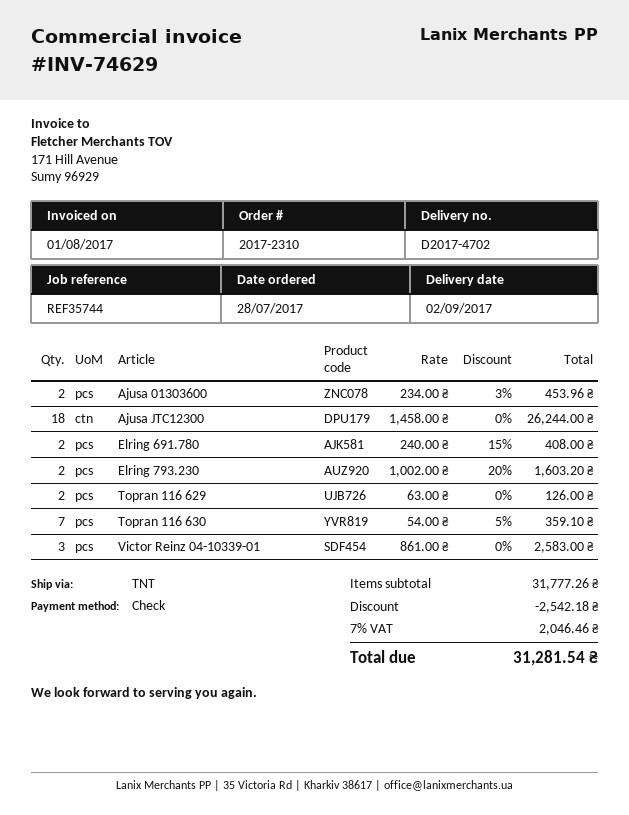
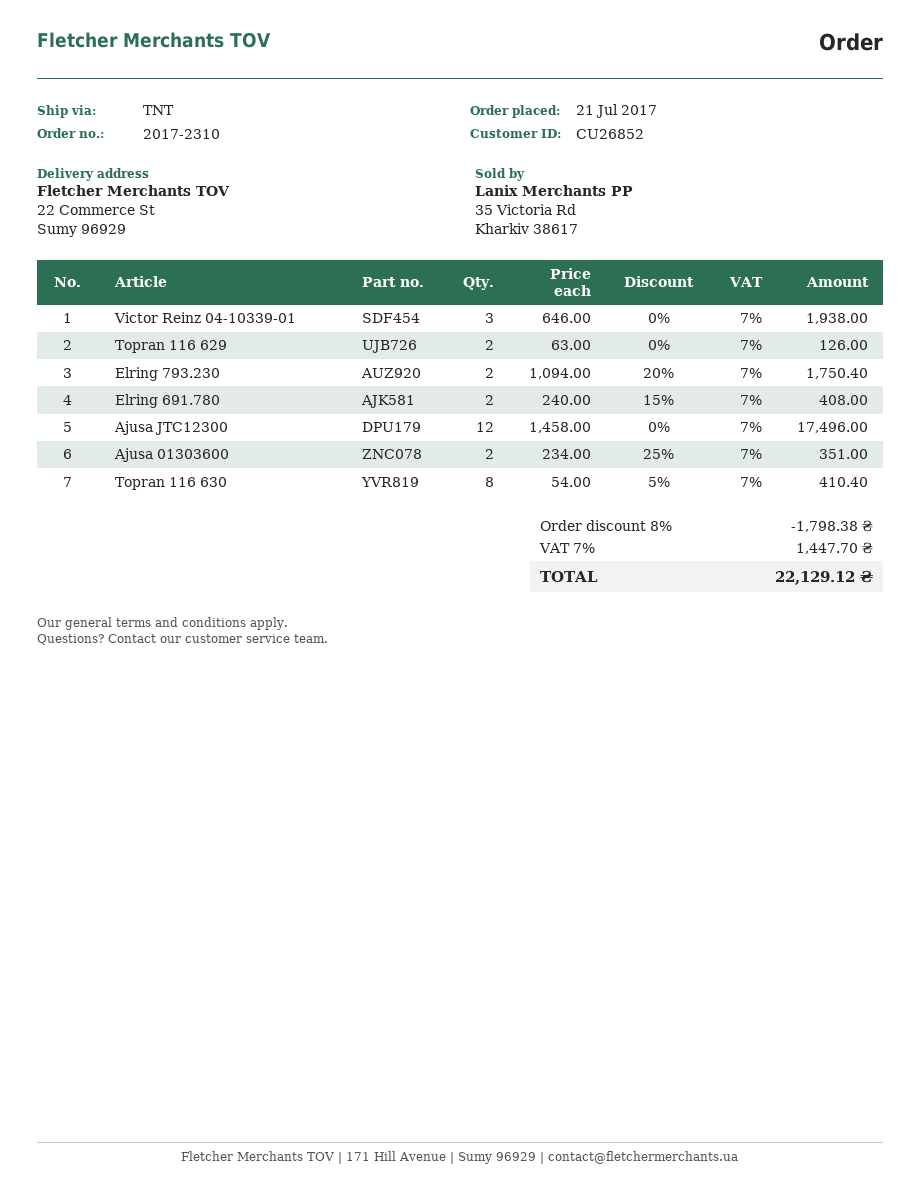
order date: 2017-07-28 -> 2017-07-21
Ajusa 01303600: 2 x 234.00 - 3% = 453.96 -> 2 x 234.00 - 25% = 351.00
Ajusa JTC12300: 18 x 1458.00 = 26244.00 -> 12 x 1458.00 = 17496.00
Elring 793.230: 2 x 1002.00 - 20% = 1603.20 -> 2 x 1094.00 - 20% = 1750.40
Topran 116 630: 7 x 54.00 - 5% = 359.10 -> 8 x 54.00 - 5% = 410.40
Victor Reinz 04-10339-01: 3 x 861.00 = 2583.00 -> 3 x 646.00 = 1938.00
discount: 2542.18 -> 1798.38
tax: 7% = 2046.46 -> 7% = 1447.70
total: 31281.54 -> 22129.12

